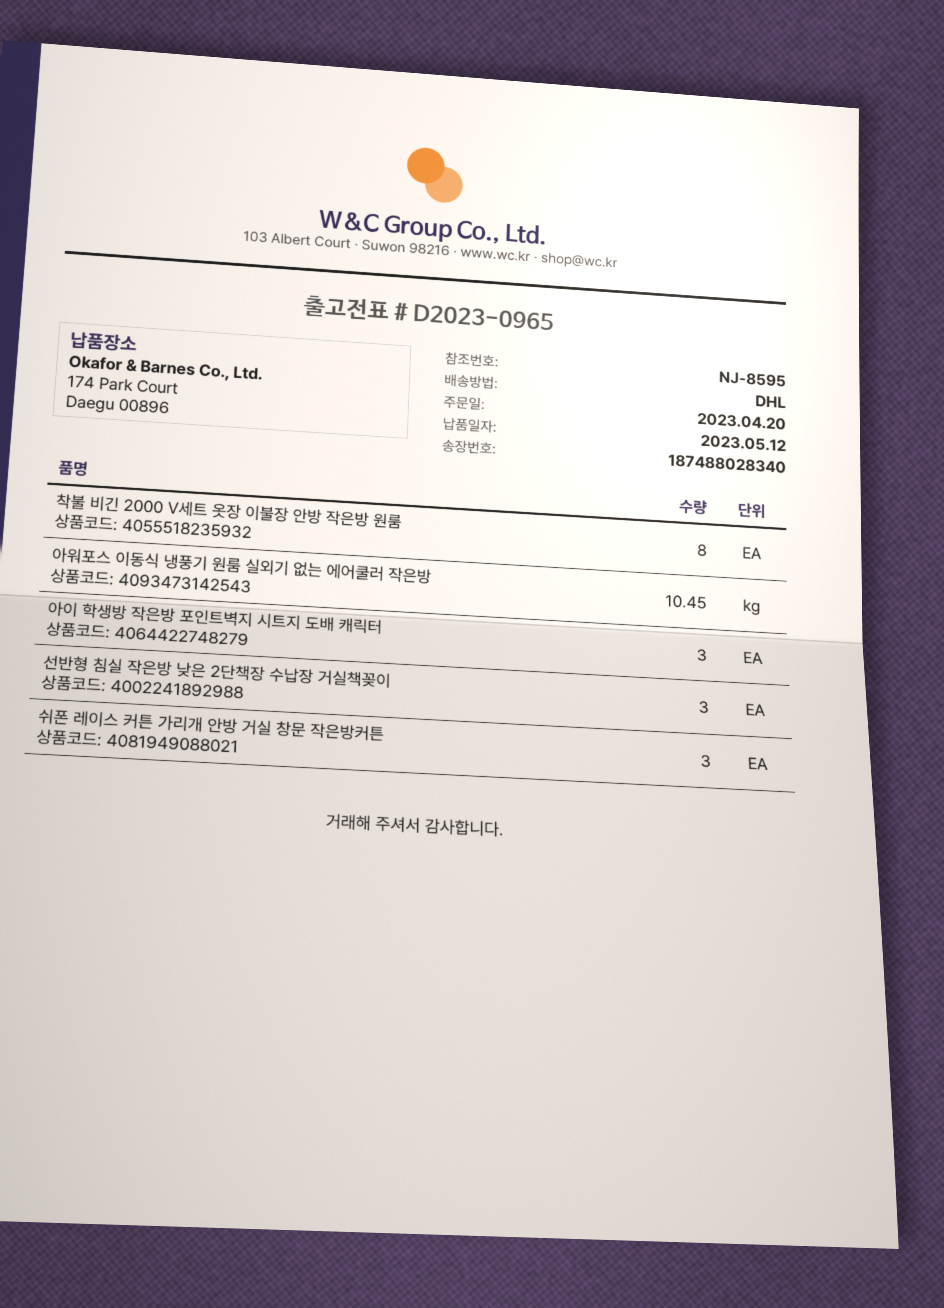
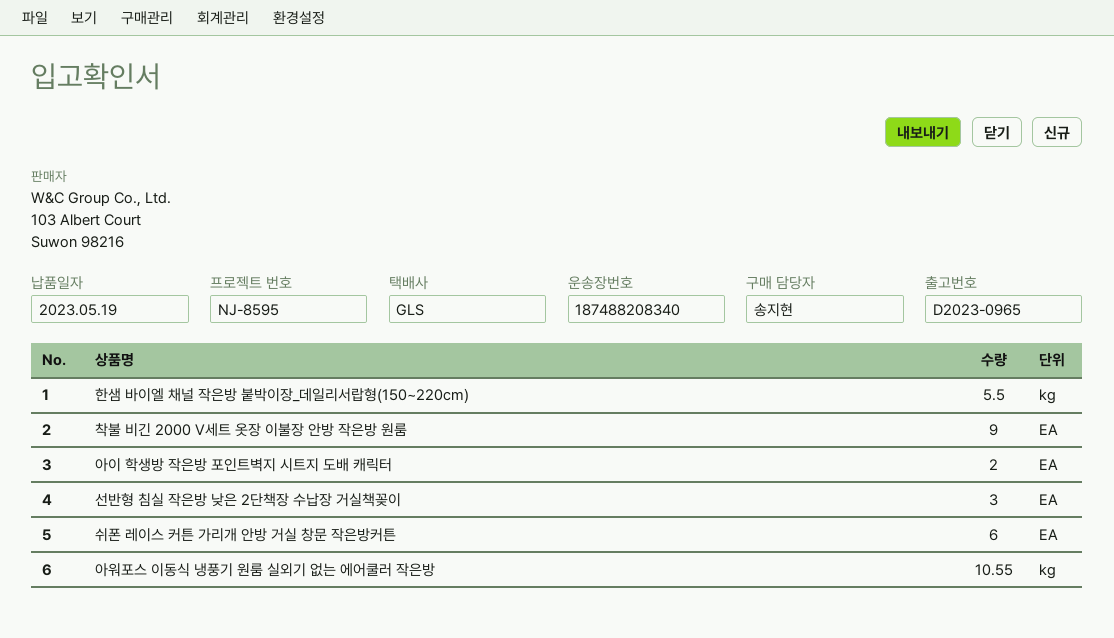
delivery date: 2023-05-12 -> 2023-05-19
shipping method: DHL -> GLS
tracking number: 187488028340 -> 187488208340
착불 비긴 2000 V세트 옷장 이불장 안방 작은방 원룸: 8 -> 9
아워포스 이동식 냉풍기 원룸 실외기 없는 에어쿨러 작은방: 10.45 -> 10.55
아이 학생방 작은방 포인트벽지 시트지 도배 캐릭터: 3 -> 2
쉬폰 레이스 커튼 가리개 안방 거실 창문 작은방커튼: 3 -> 6
한샘 바이엘 채널 작은방 붙박이장_데일리서랍형(150~220cm): none -> 5.5

